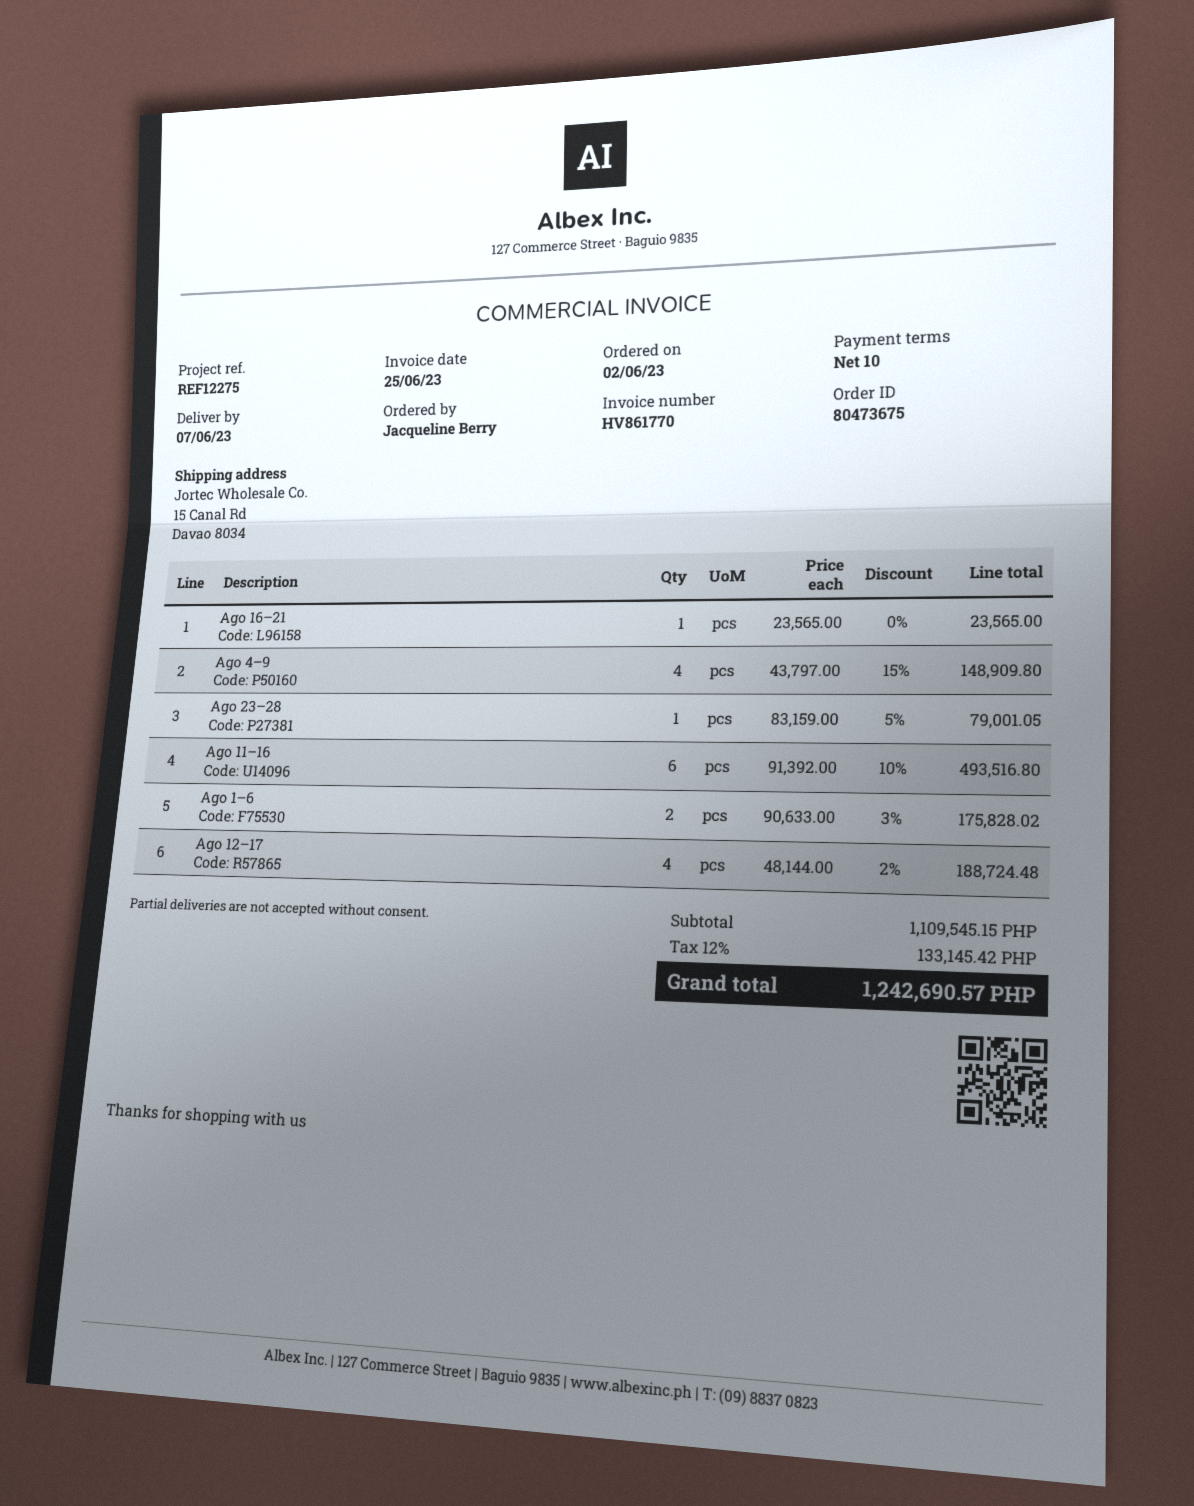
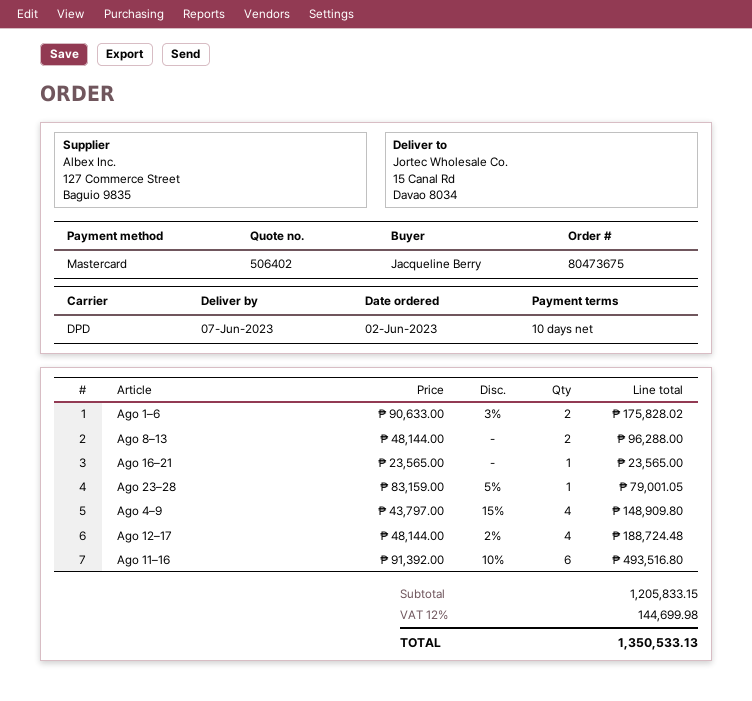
Ago 8–13: none -> 2 x 48144.00 = 96288.00
subtotal: 1109545.15 -> 1205833.15
tax: 12% = 133145.42 -> 12% = 144699.98
total: 1242690.57 -> 1350533.13

